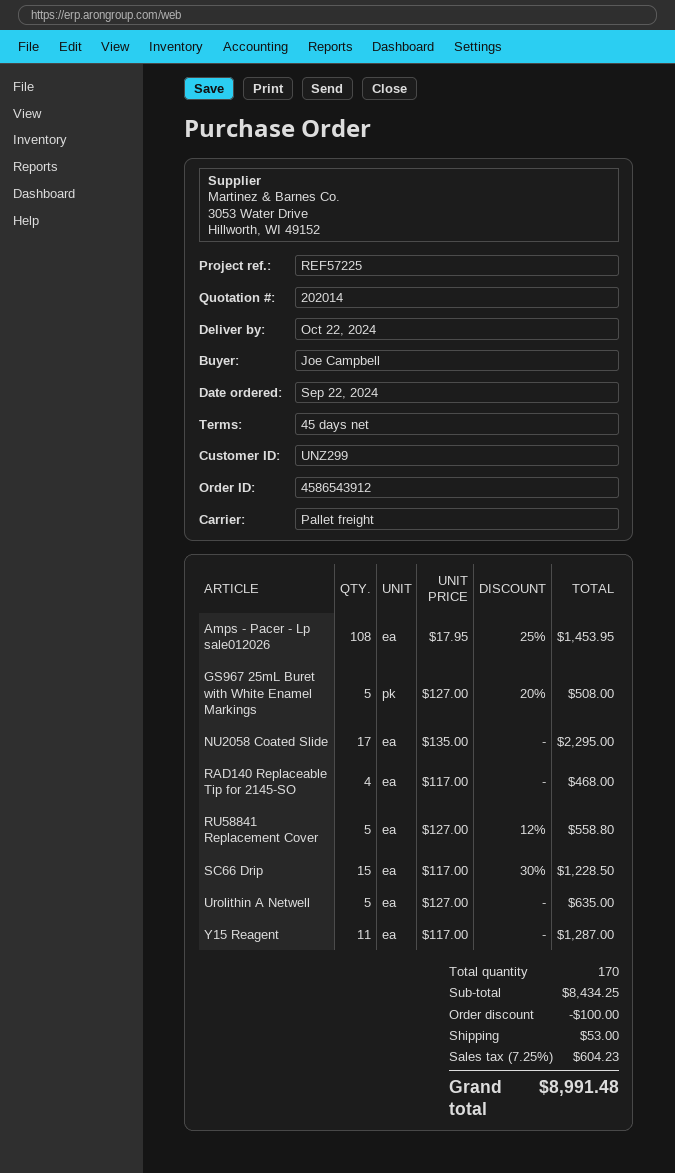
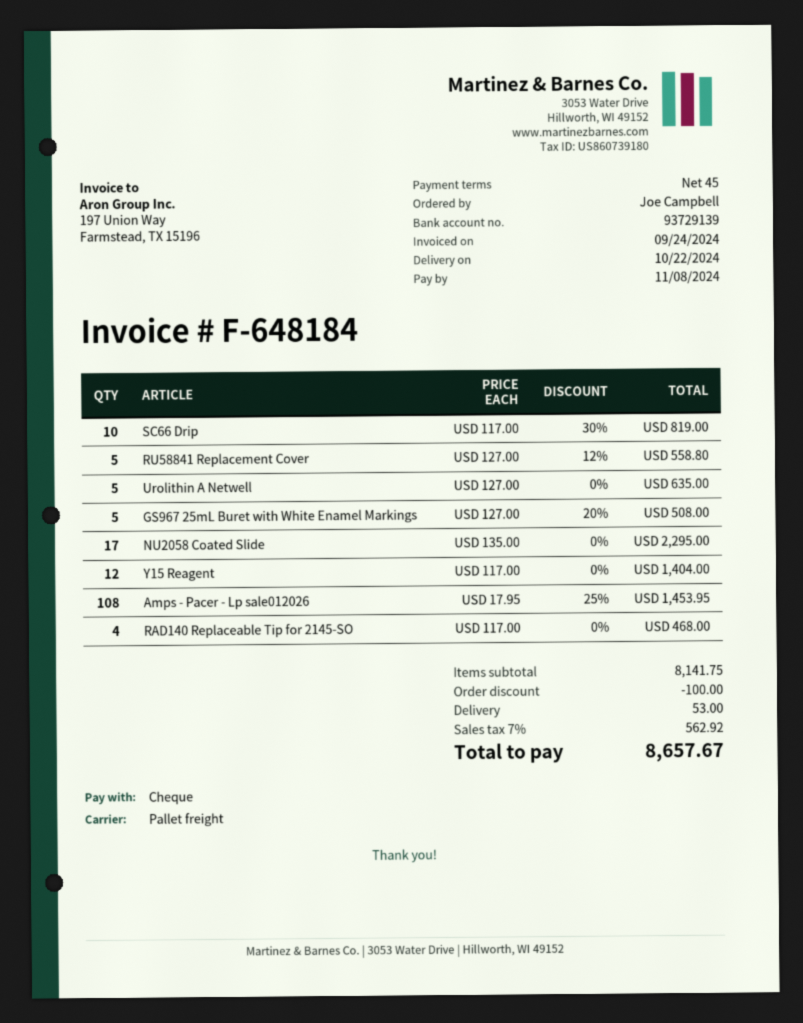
SC66 Drip: 15 x 117.00 - 30% = 1228.50 -> 10 x 117.00 - 30% = 819.00
Y15 Reagent: 11 x 117.00 = 1287.00 -> 12 x 117.00 = 1404.00
subtotal: 8434.25 -> 8141.75
tax: 7.25% = 604.23 -> 7% = 562.92
total: 8991.48 -> 8657.67

